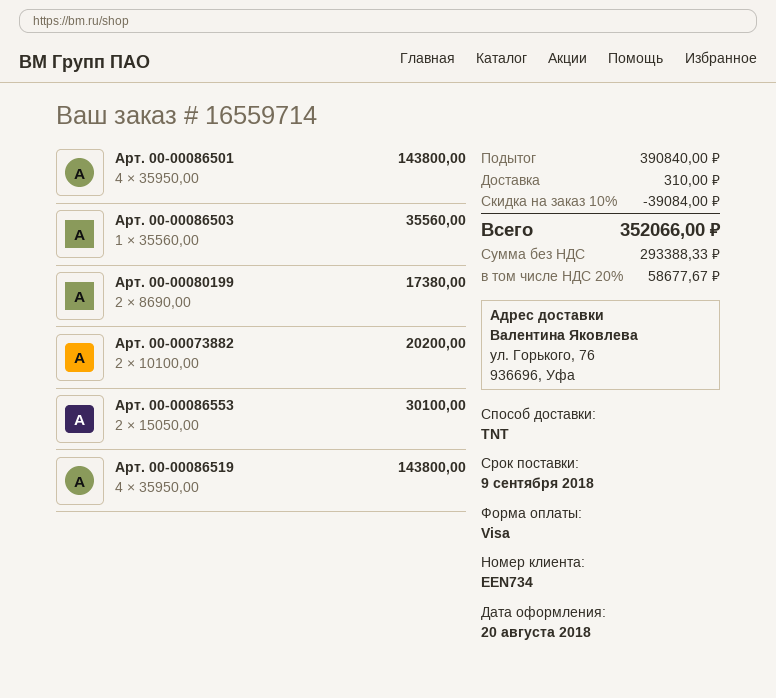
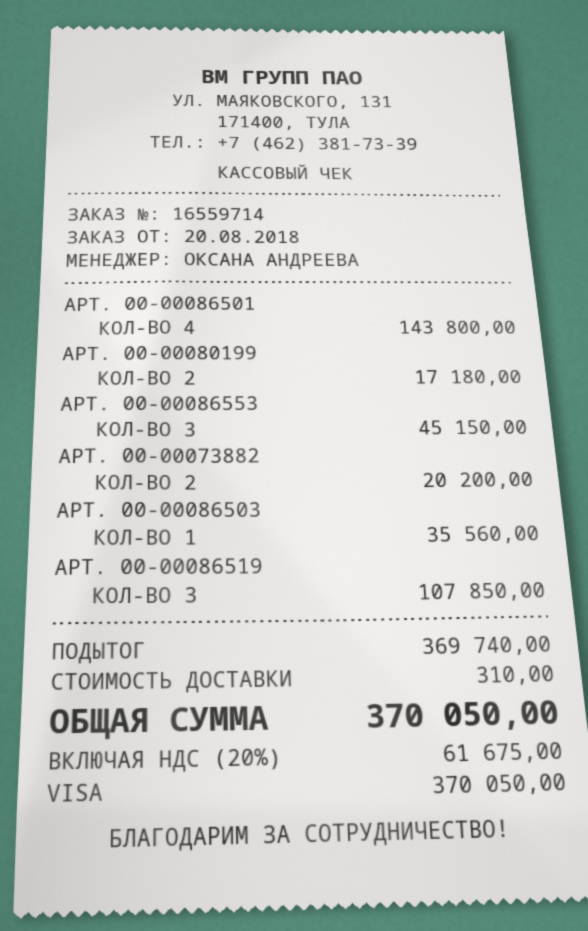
Арт. 00-00080199: 2 for 17380.00 -> 2 for 17180.00
Арт. 00-00086553: 2 for 30100.00 -> 3 for 45150.00
Арт. 00-00086519: 4 for 143800.00 -> 3 for 107850.00
subtotal: 390840.00 -> 369740.00
discount: 10% = 39084.00 -> none
tax: 20% = 58677.67 -> 20% = 61675.00
total: 352066.00 -> 370050.00

